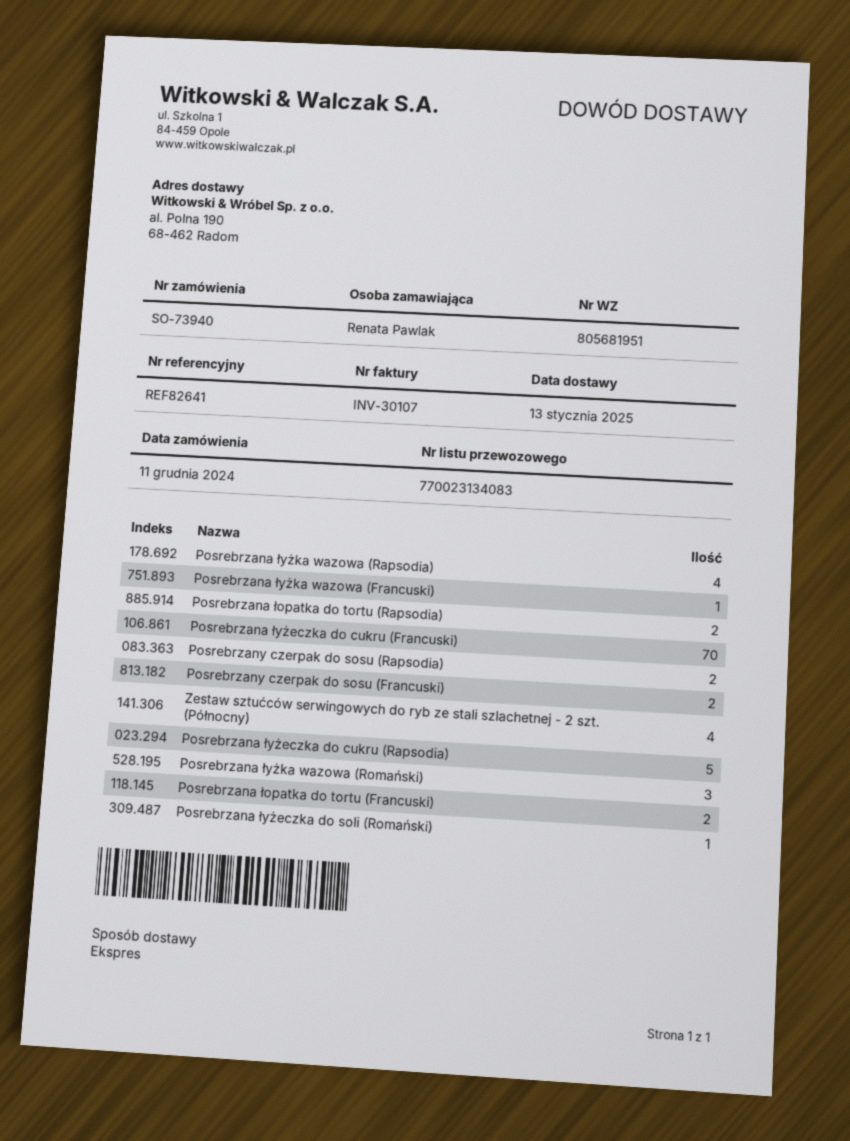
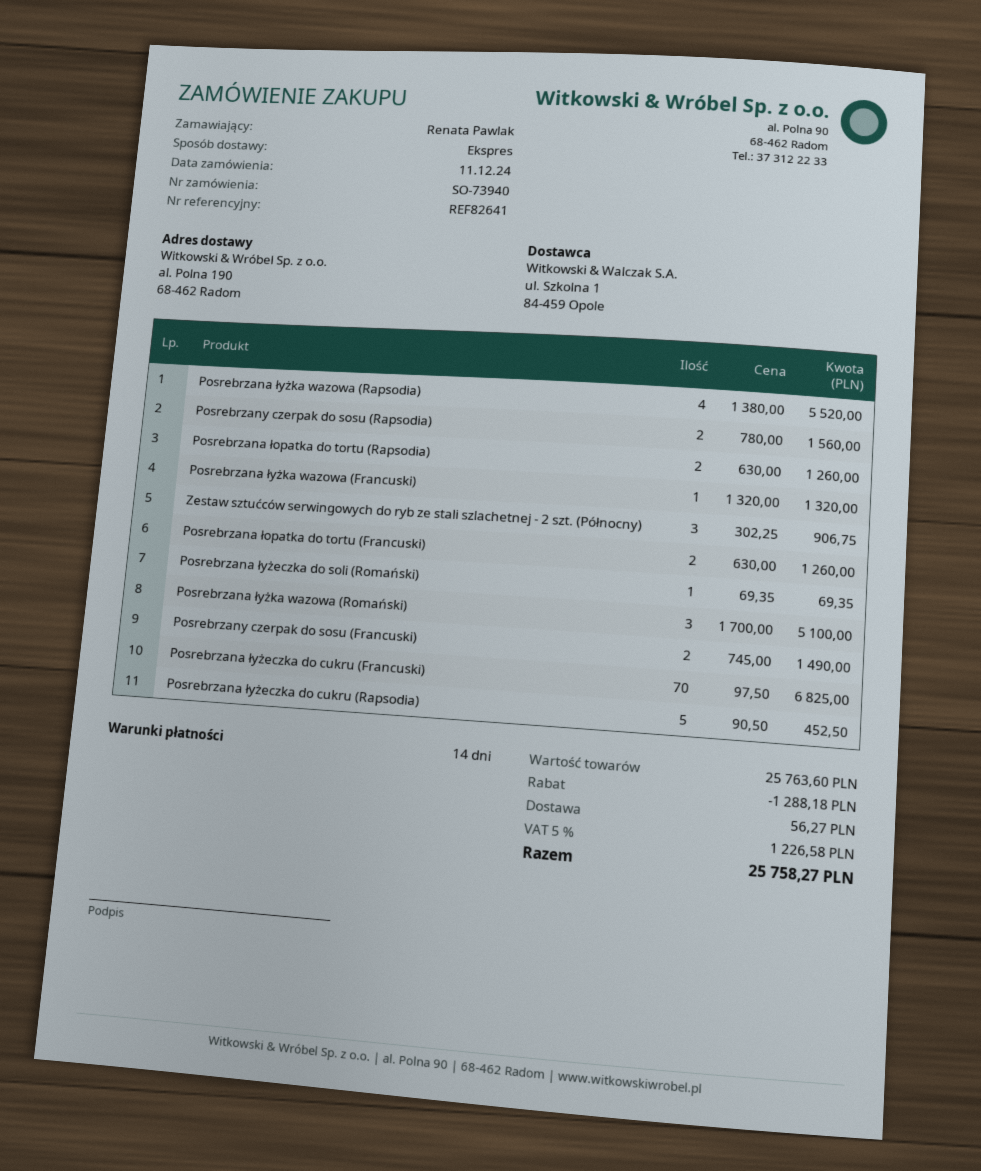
Zestaw sztućców serwingowych do ryb ze stali szlachetnej - 2 szt. (Północny): 4 -> 3

